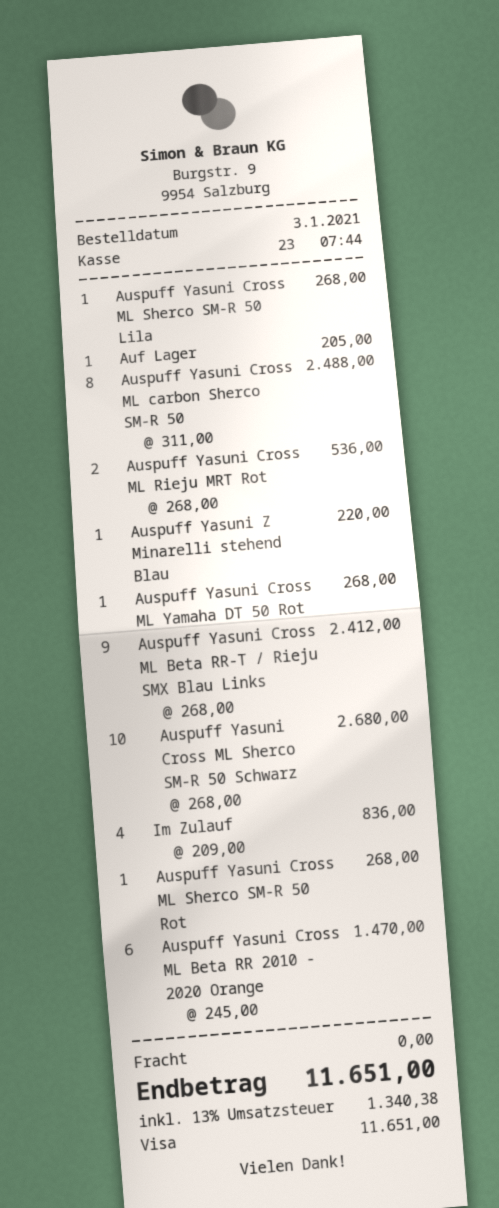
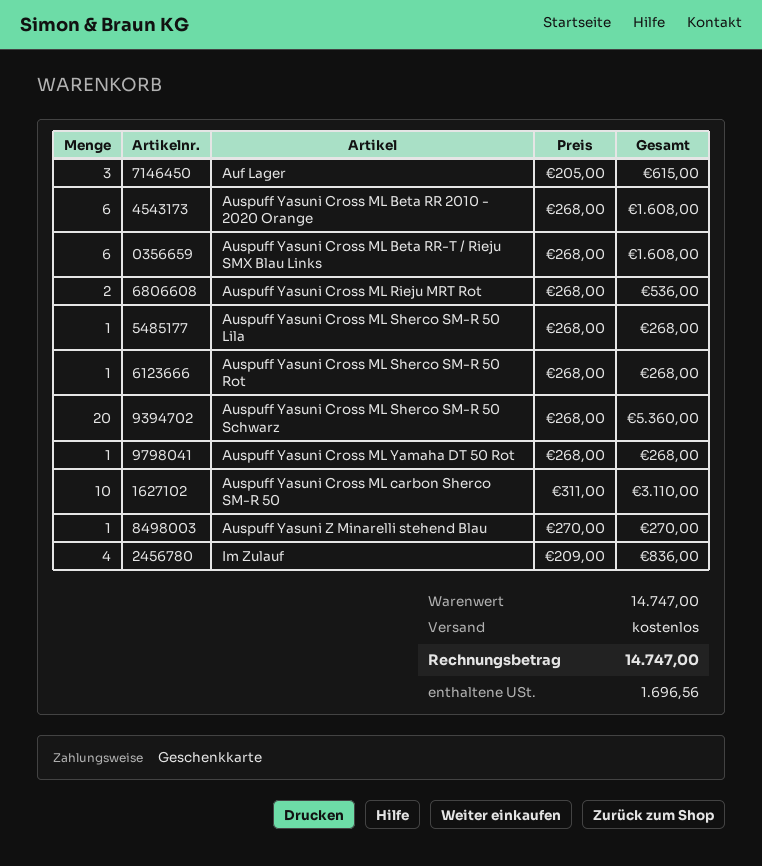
payment method: Visa -> gift card
Auf Lager: 1 x 205.00 = 205.00 -> 3 x 205.00 = 615.00
Auspuff Yasuni Cross ML carbon Sherco SM-R 50: 8 x 311.00 = 2488.00 -> 10 x 311.00 = 3110.00
Auspuff Yasuni Z Minarelli stehend Blau: 1 x 220.00 = 220.00 -> 1 x 270.00 = 270.00
Auspuff Yasuni Cross ML Beta RR-T / Rieju SMX Blau Links: 9 x 268.00 = 2412.00 -> 6 x 268.00 = 1608.00
Auspuff Yasuni Cross ML Sherco SM-R 50 Schwarz: 10 x 268.00 = 2680.00 -> 20 x 268.00 = 5360.00
Auspuff Yasuni Cross ML Beta RR 2010 - 2020 Orange: 6 x 245.00 = 1470.00 -> 6 x 268.00 = 1608.00
tax: 1340.38 -> 1696.56
total: 11651.00 -> 14747.00

